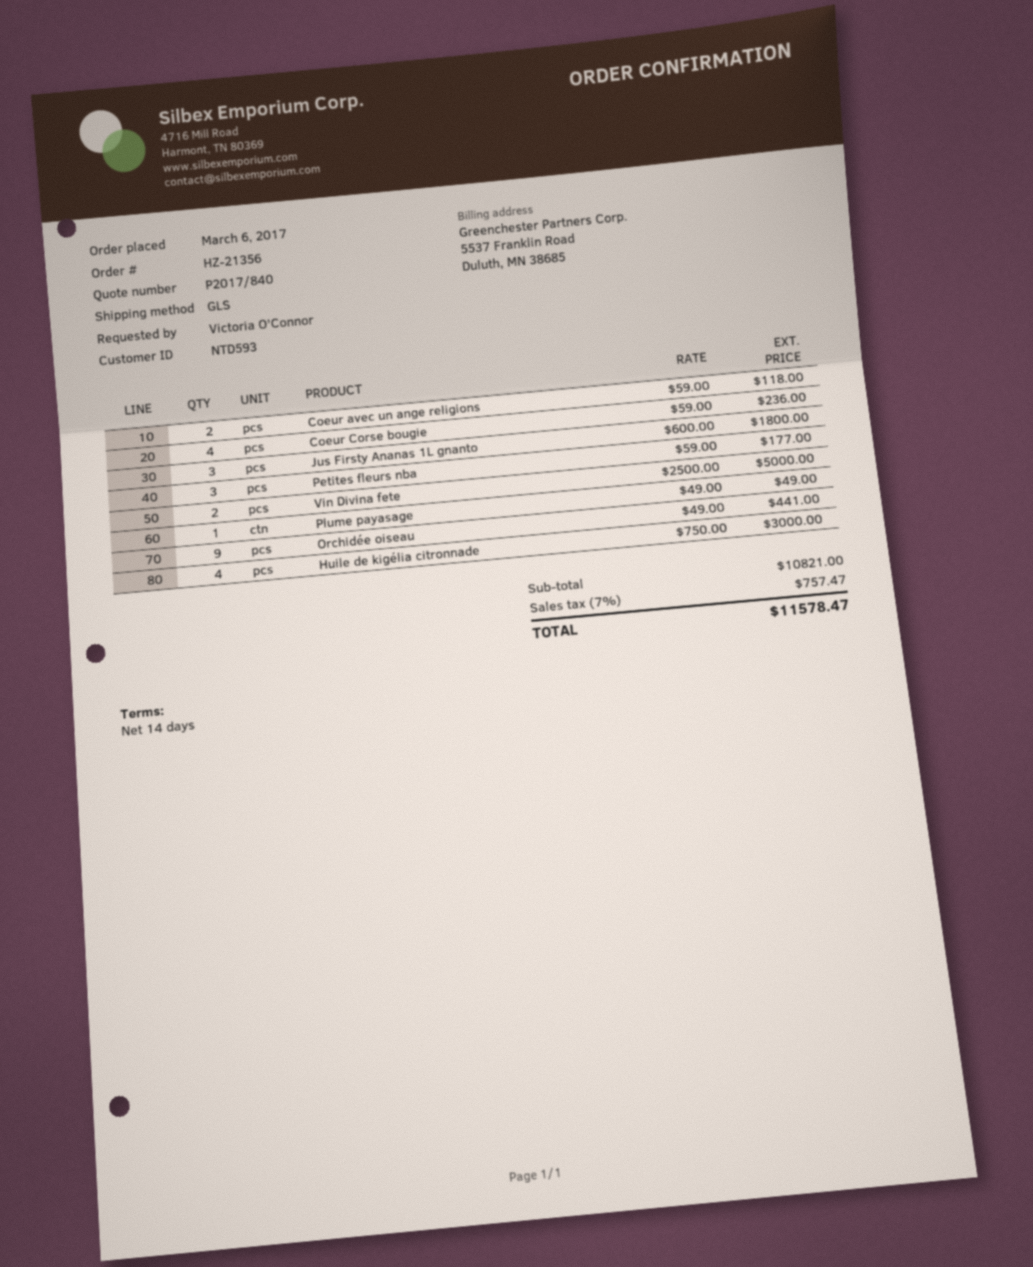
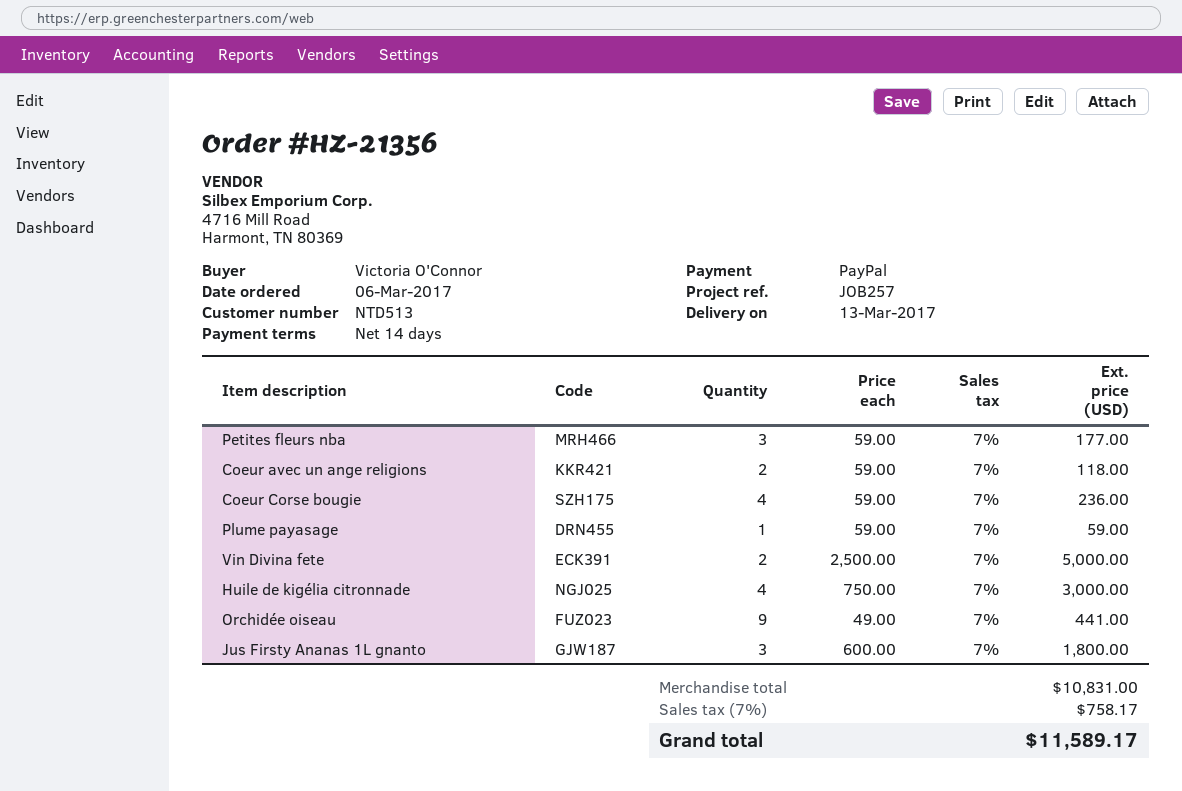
customer number: NTD593 -> NTD513
Plume payasage: 1 x 49.00 = 49.00 -> 1 x 59.00 = 59.00
subtotal: 10821.00 -> 10831.00
tax: 7% = 757.47 -> 7% = 758.17
total: 11578.47 -> 11589.17

